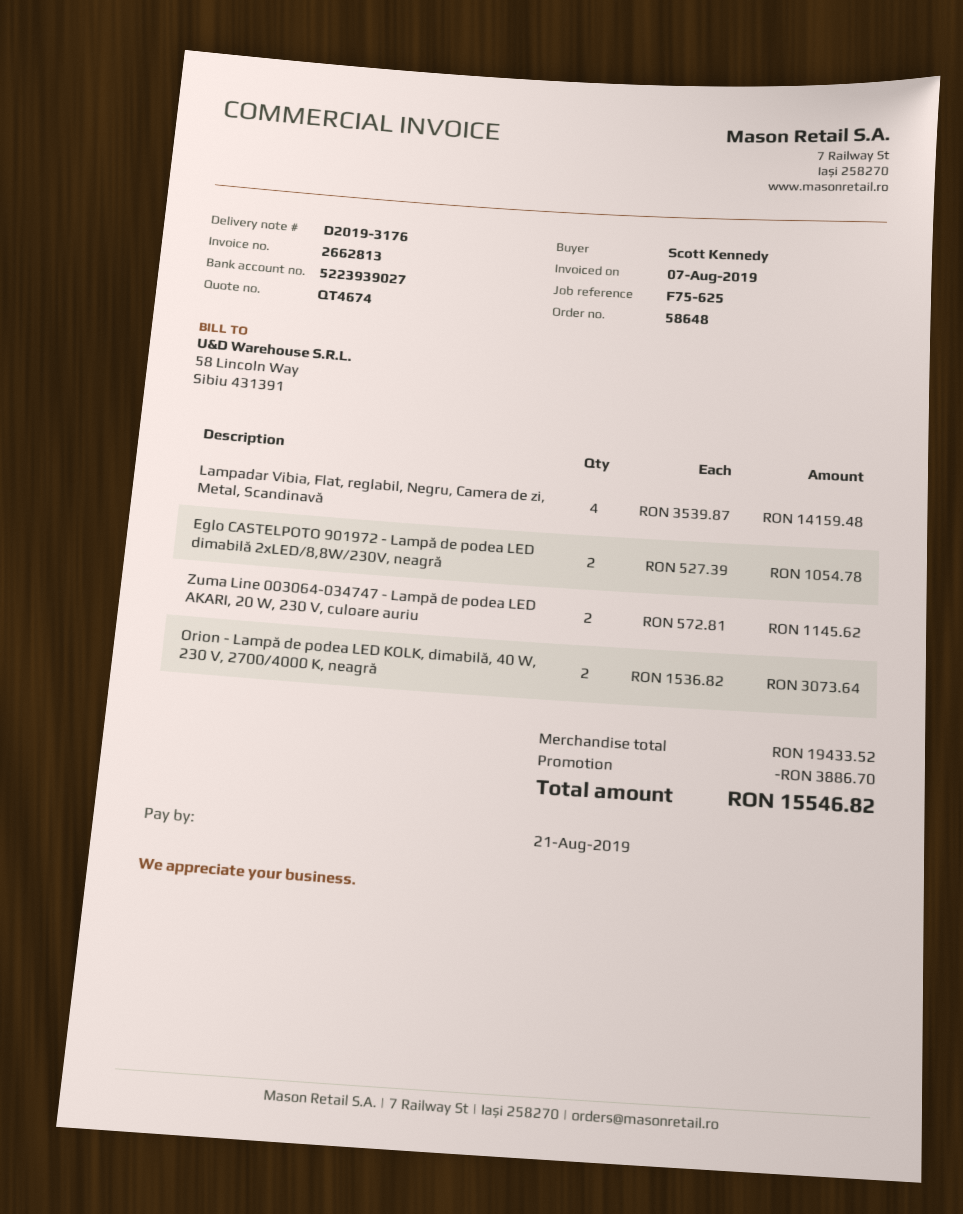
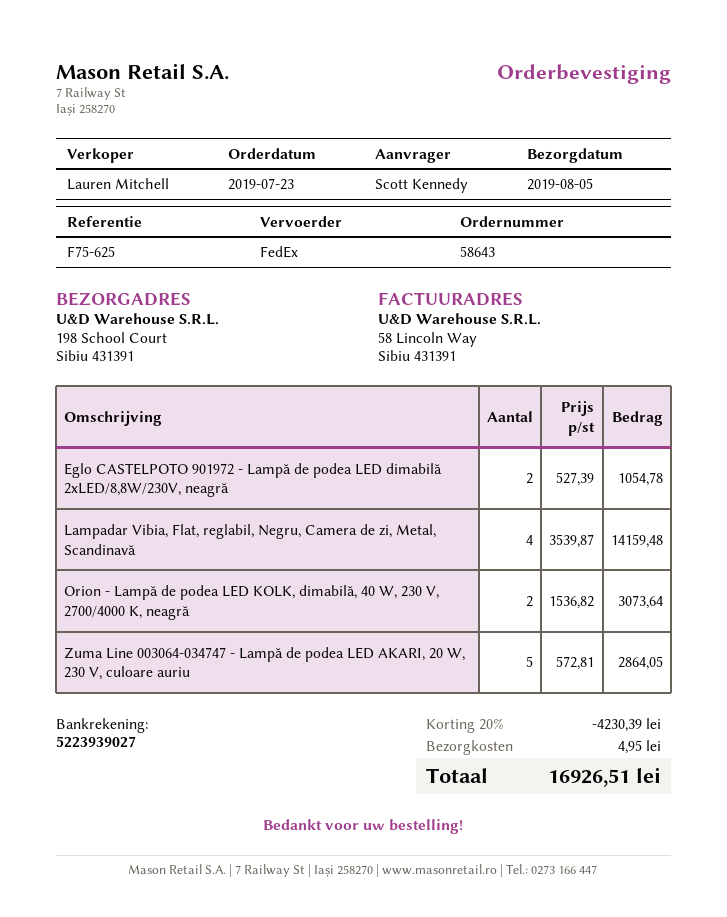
order number: 58648 -> 58643
Zuma Line 003064-034747 - Lampă de podea LED AKARI, 20 W, 230 V, culoare auriu: 2 x 572.81 = 1145.62 -> 5 x 572.81 = 2864.05
discount: 3886.70 -> 4230.39
shipping: none -> 4.95
total: 15546.82 -> 16926.51

